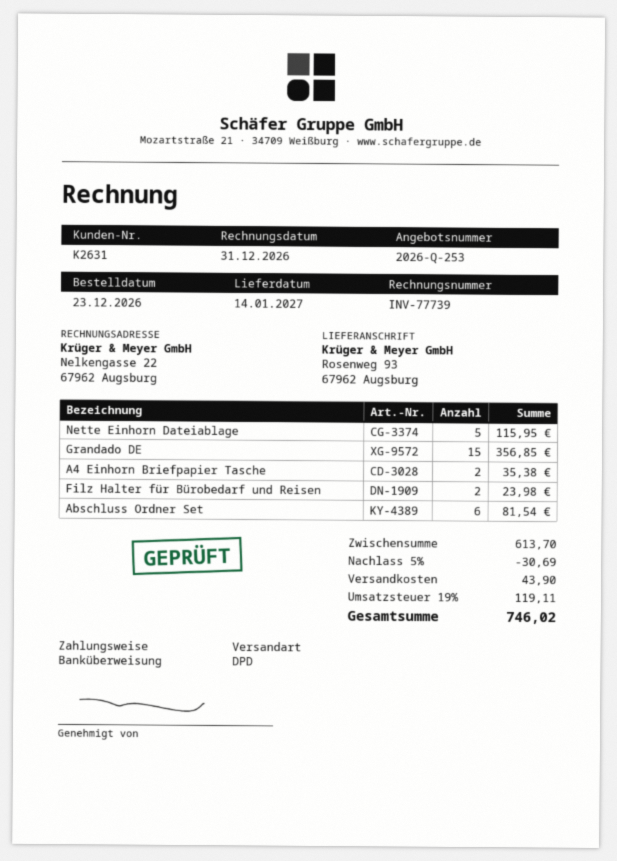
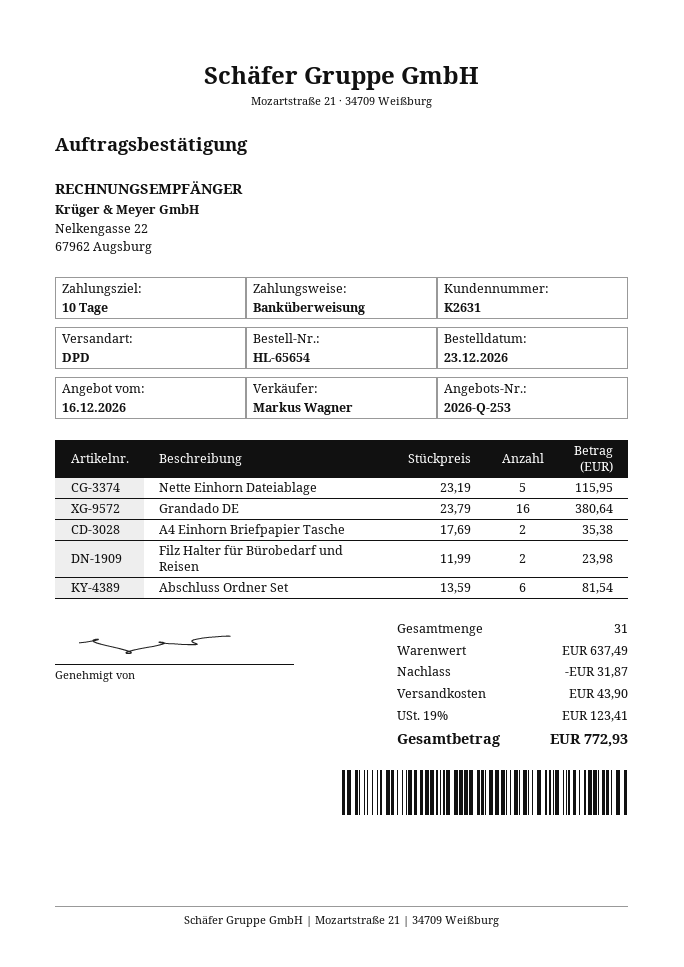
Grandado DE: 15 for 356.85 -> 16 for 380.64
subtotal: 613.70 -> 637.49
discount: 30.69 -> 31.87
tax: 19% = 119.11 -> 19% = 123.41
total: 746.02 -> 772.93

